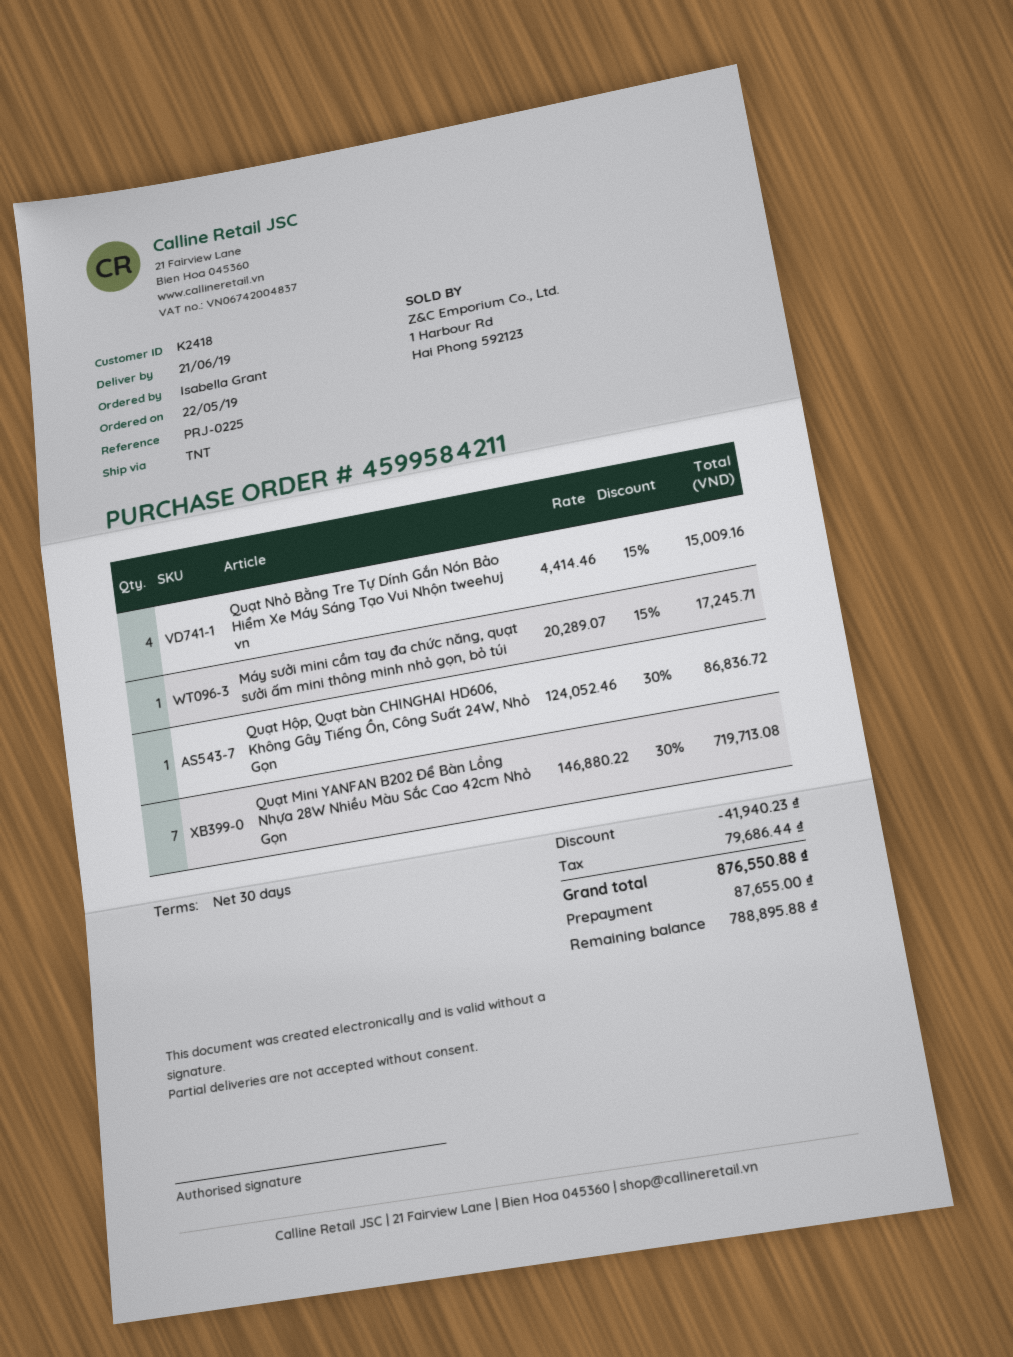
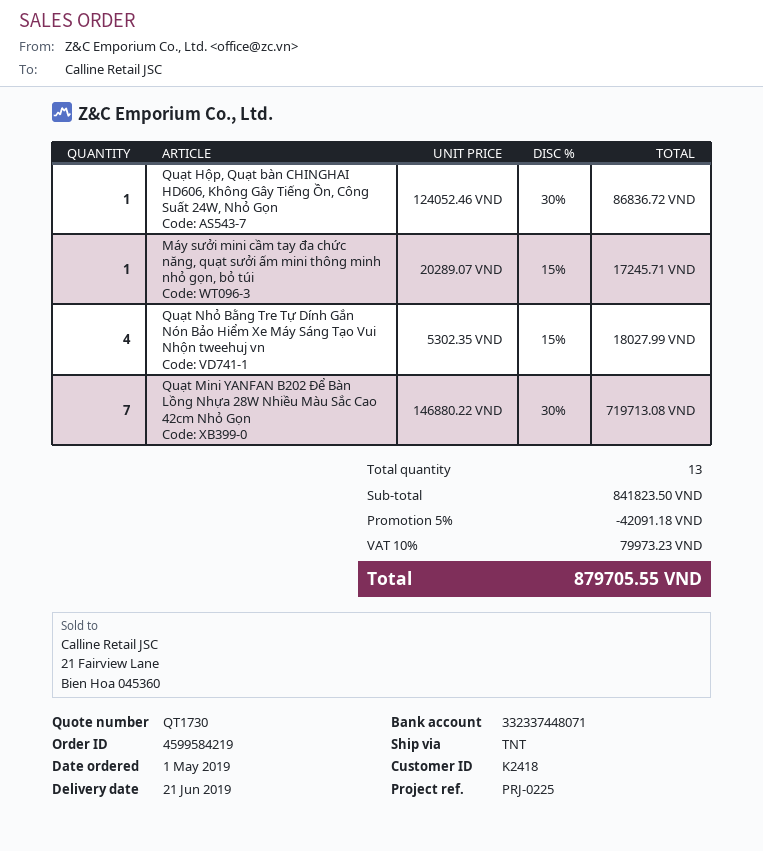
order number: 4599584211 -> 4599584219
order date: 2019-05-22 -> 2019-05-01
Quạt Nhỏ Bằng Tre Tự Dính Gắn Nón Bảo Hiểm Xe Máy Sáng Tạo Vui Nhộn tweehuj vn: 4 x 4414.46 - 15% = 15009.16 -> 4 x 5302.35 - 15% = 18027.99
discount: 41940.23 -> 42091.18
tax: 79686.44 -> 79973.23
total: 876550.88 -> 879705.55

